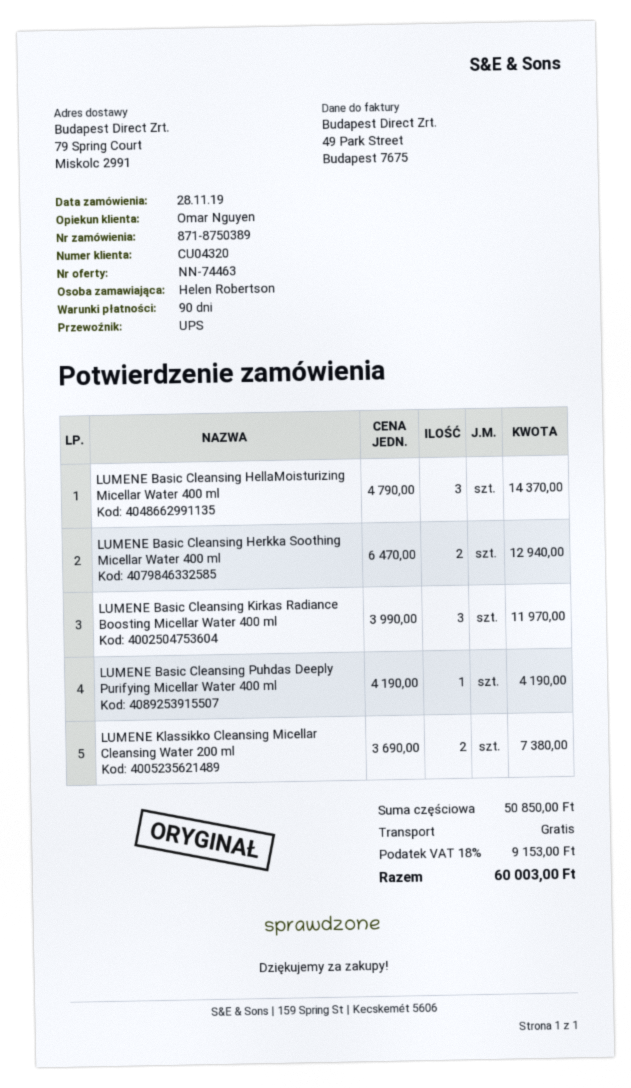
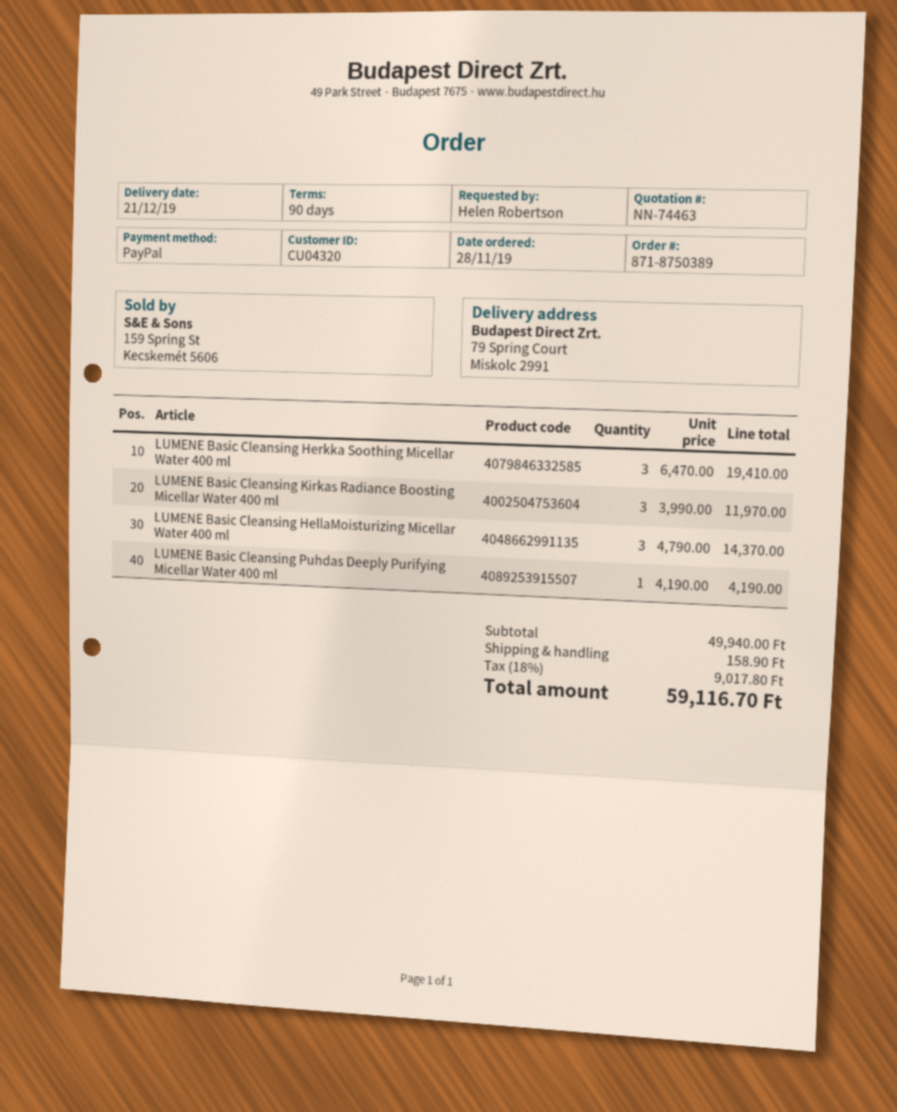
LUMENE Basic Cleansing Herkka Soothing Micellar Water 400 ml: 2 x 6470.00 = 12940.00 -> 3 x 6470.00 = 19410.00
LUMENE Klassikko Cleansing Micellar Cleansing Water 200 ml: 2 x 3690.00 = 7380.00 -> none
subtotal: 50850.00 -> 49940.00
shipping: 0.00 -> 158.90
tax: 18% = 9153.00 -> 18% = 9017.80
total: 60003.00 -> 59116.70

